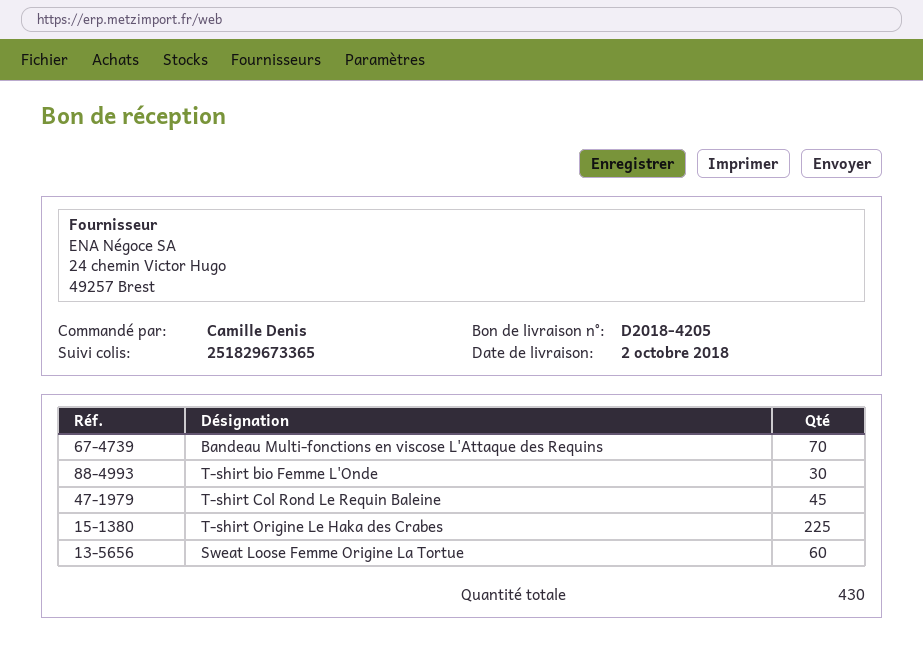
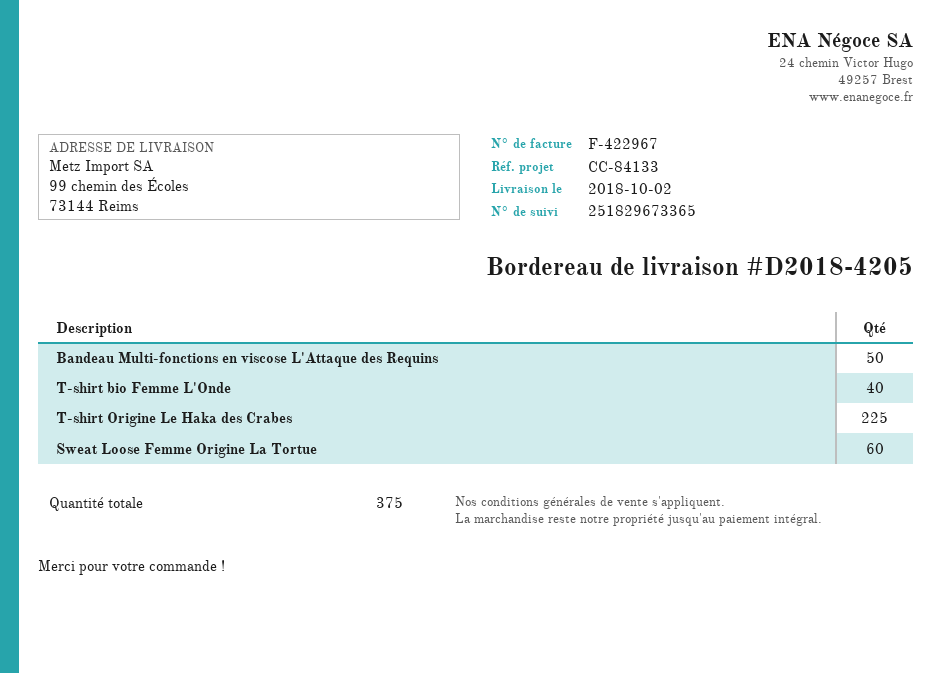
Bandeau Multi-fonctions en viscose L'Attaque des Requins: 70 -> 50
T-shirt bio Femme L'Onde: 30 -> 40
T-shirt Col Rond Le Requin Baleine: 45 -> none
total quantity: 430 -> 375

